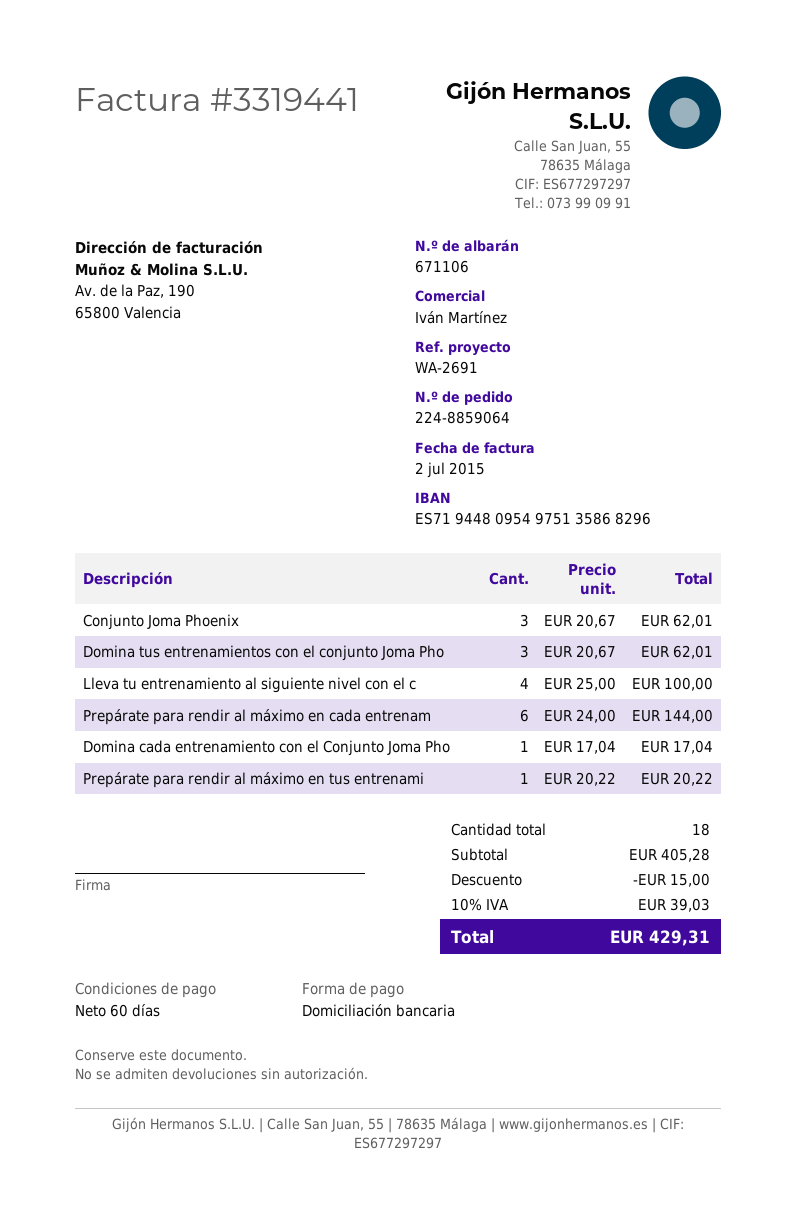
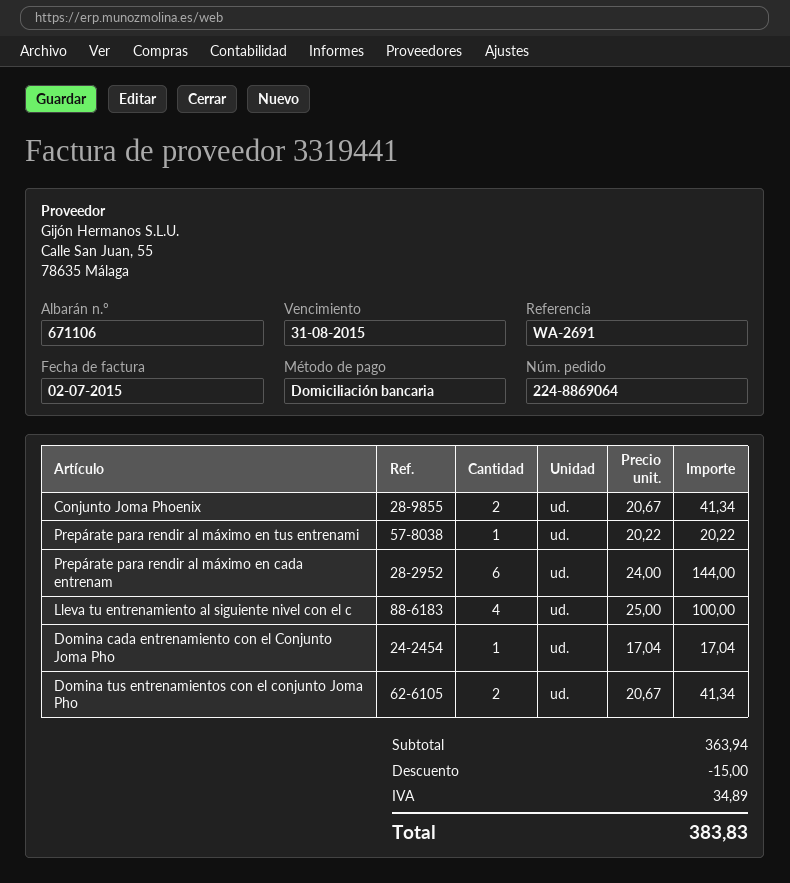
order number: 224-8859064 -> 224-8869064
Conjunto Joma Phoenix: 3 x 20.67 = 62.01 -> 2 x 20.67 = 41.34
Domina tus entrenamientos con el conjunto Joma Pho: 3 x 20.67 = 62.01 -> 2 x 20.67 = 41.34
subtotal: 405.28 -> 363.94
tax: 39.03 -> 34.89
total: 429.31 -> 383.83

